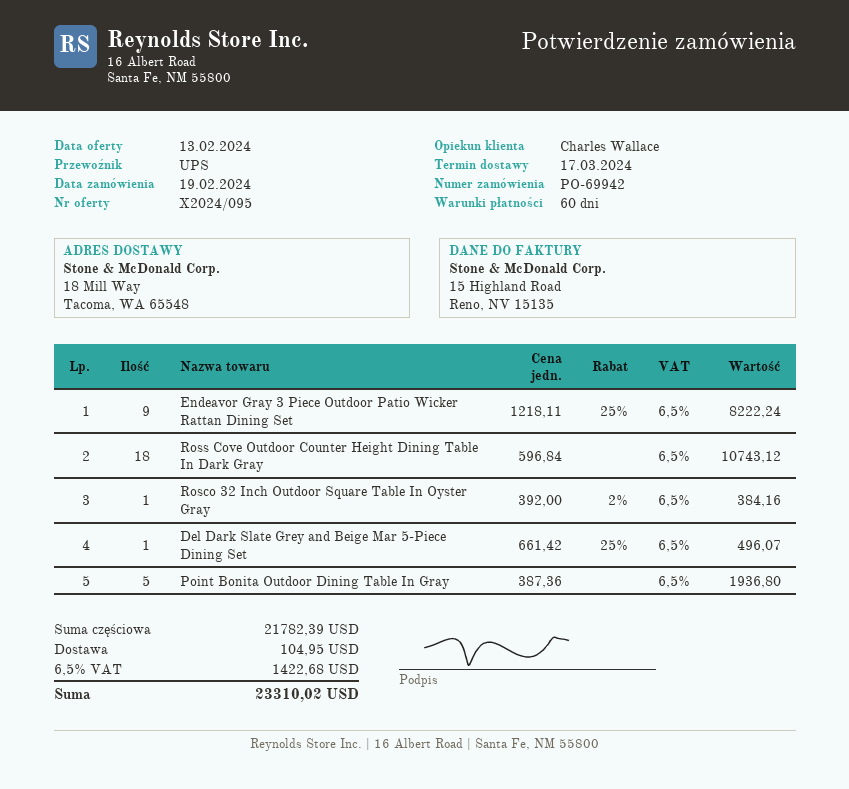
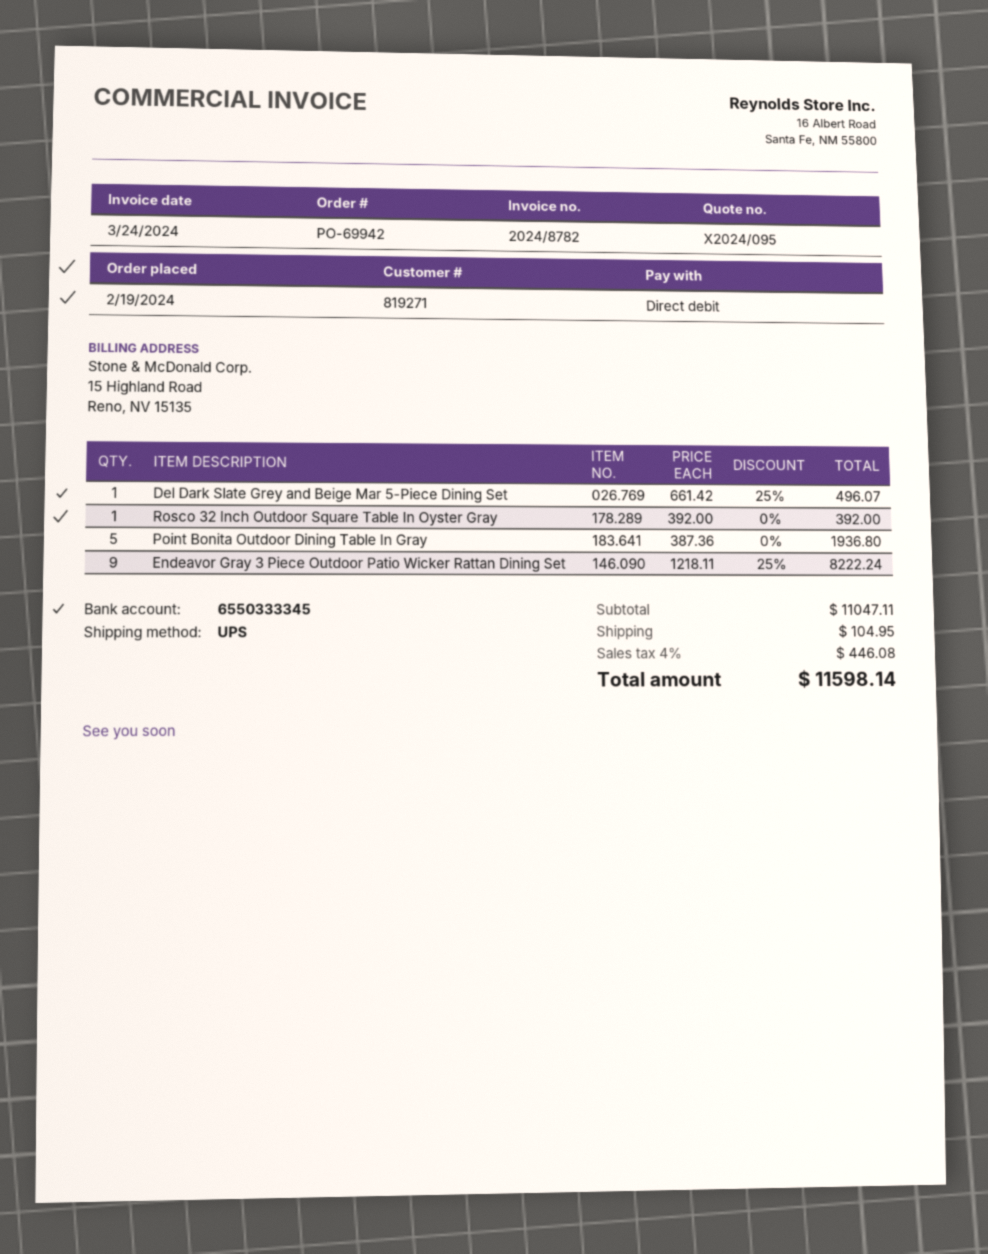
Ross Cove Outdoor Counter Height Dining Table In Dark Gray: 18 x 596.84 = 10743.12 -> none
Rosco 32 Inch Outdoor Square Table In Oyster Gray: 1 x 392.00 - 2% = 384.16 -> 1 x 392.00 = 392.00
subtotal: 21782.39 -> 11047.11
tax: 6.5% = 1422.68 -> 4% = 446.08
total: 23310.02 -> 11598.14

